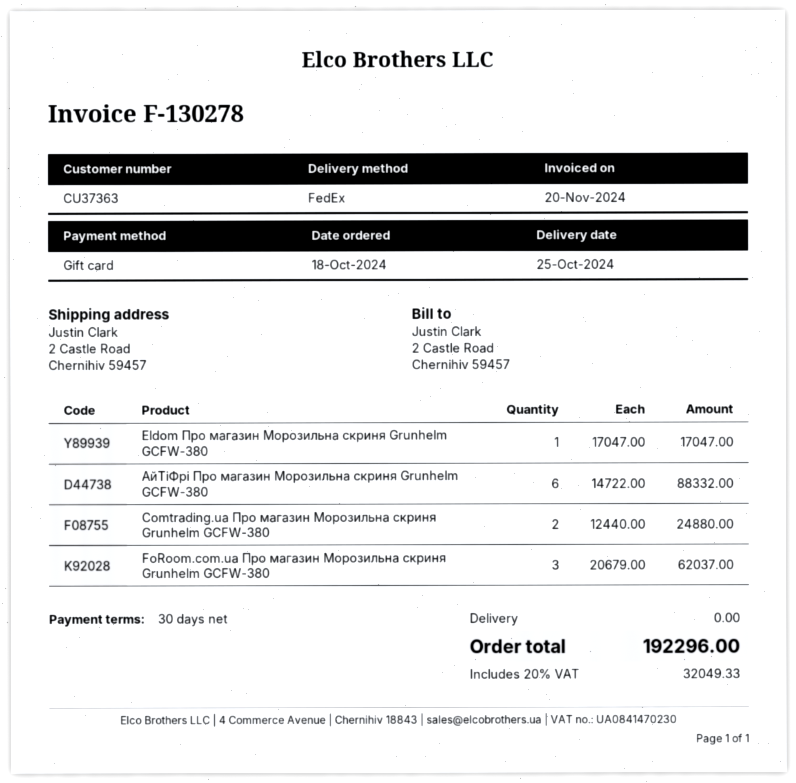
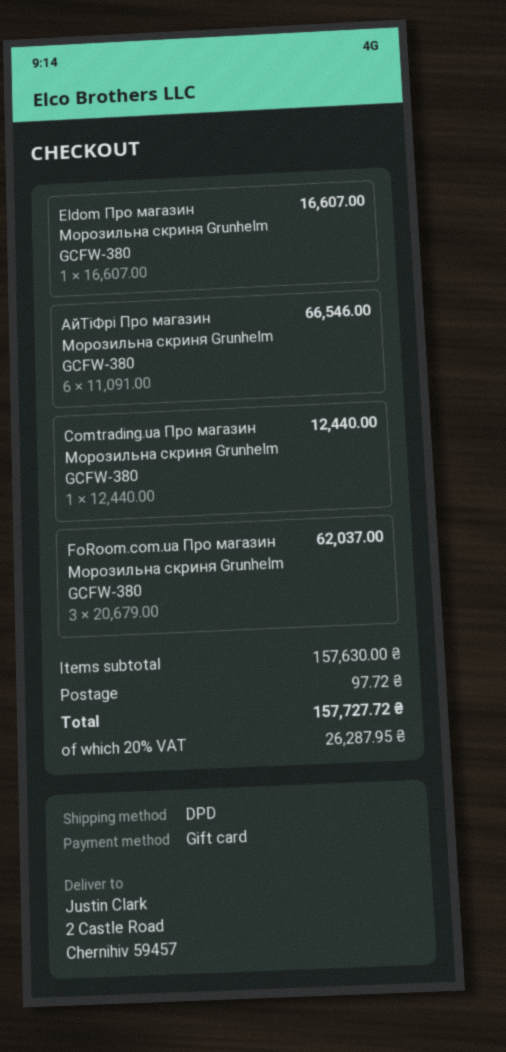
shipping method: FedEx -> DPD
Eldom Про магазин Морозильна скриня Grunhelm GCFW-380: 1 x 17047.00 = 17047.00 -> 1 x 16607.00 = 16607.00
АйТіФрі Про магазин Морозильна скриня Grunhelm GCFW-380: 6 x 14722.00 = 88332.00 -> 6 x 11091.00 = 66546.00
Comtrading.ua Про магазин Морозильна скриня Grunhelm GCFW-380: 2 x 12440.00 = 24880.00 -> 1 x 12440.00 = 12440.00
shipping: 0.00 -> 97.72
tax: 20% = 32049.33 -> 20% = 26287.95
total: 192296.00 -> 157727.72

